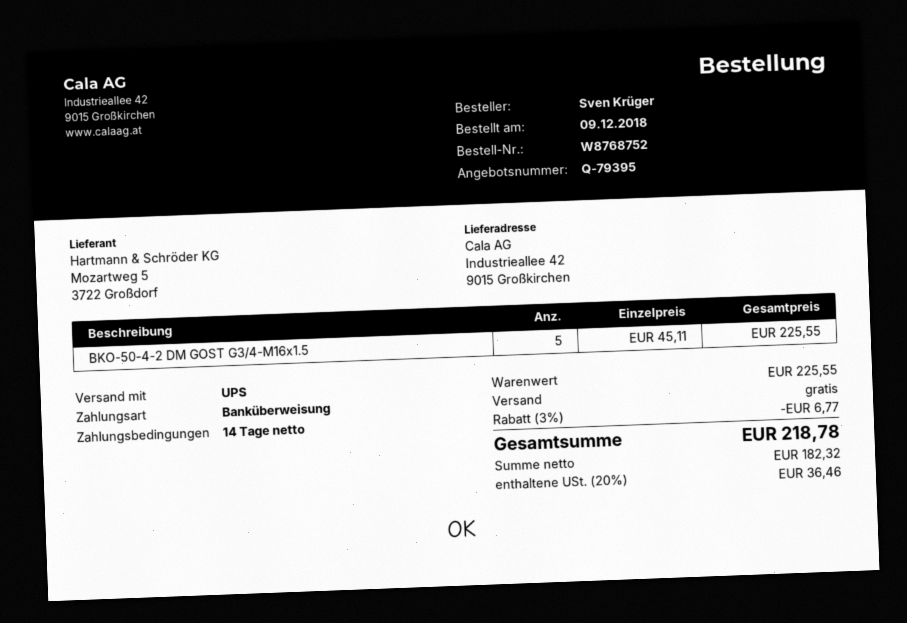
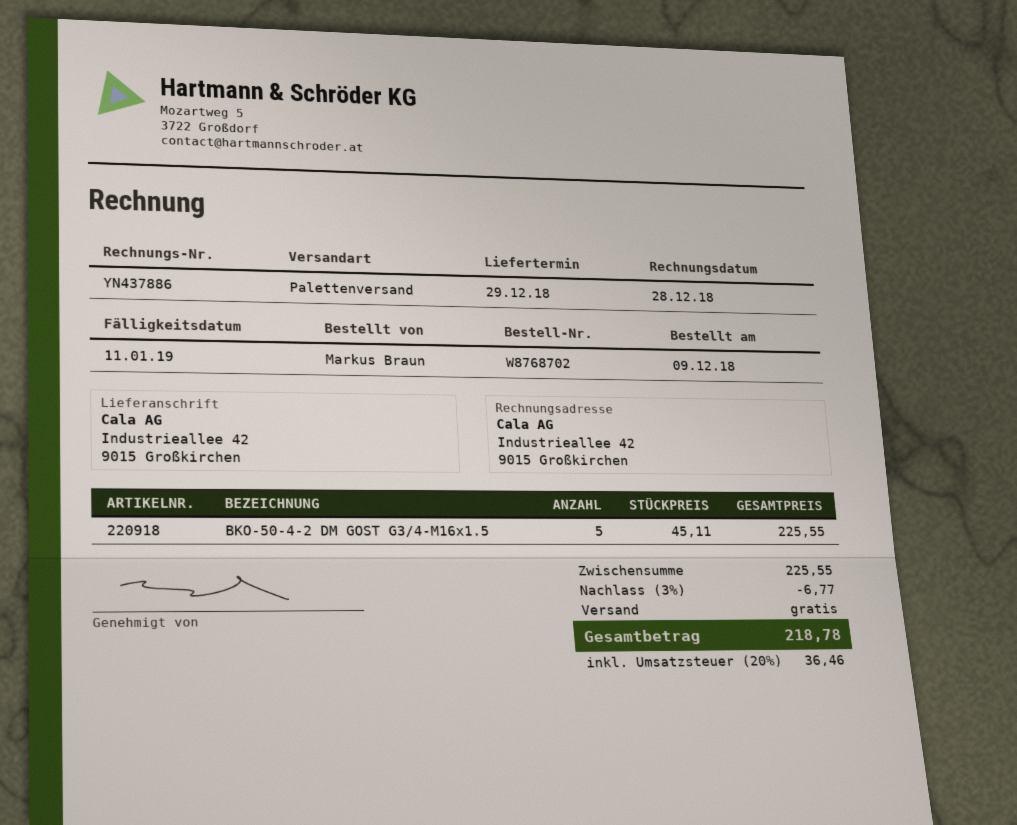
order number: W8768752 -> W8768702
ordered by: Sven Krüger -> Markus Braun
shipping method: UPS -> pallet freight

